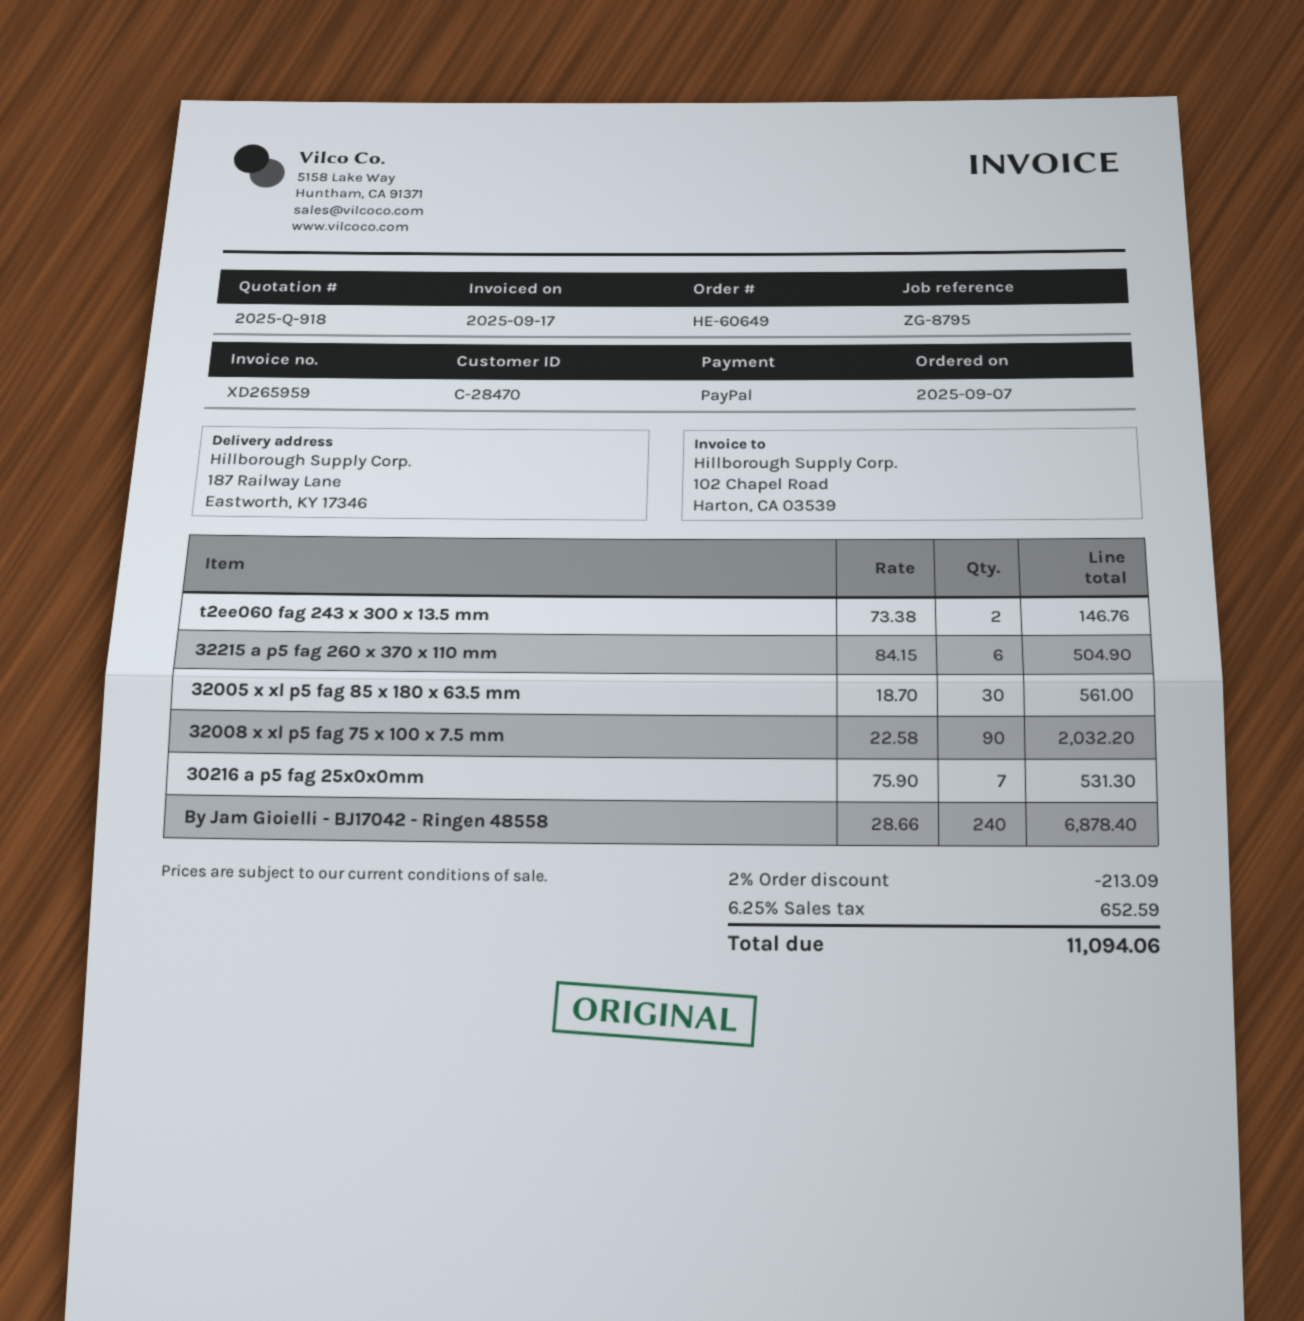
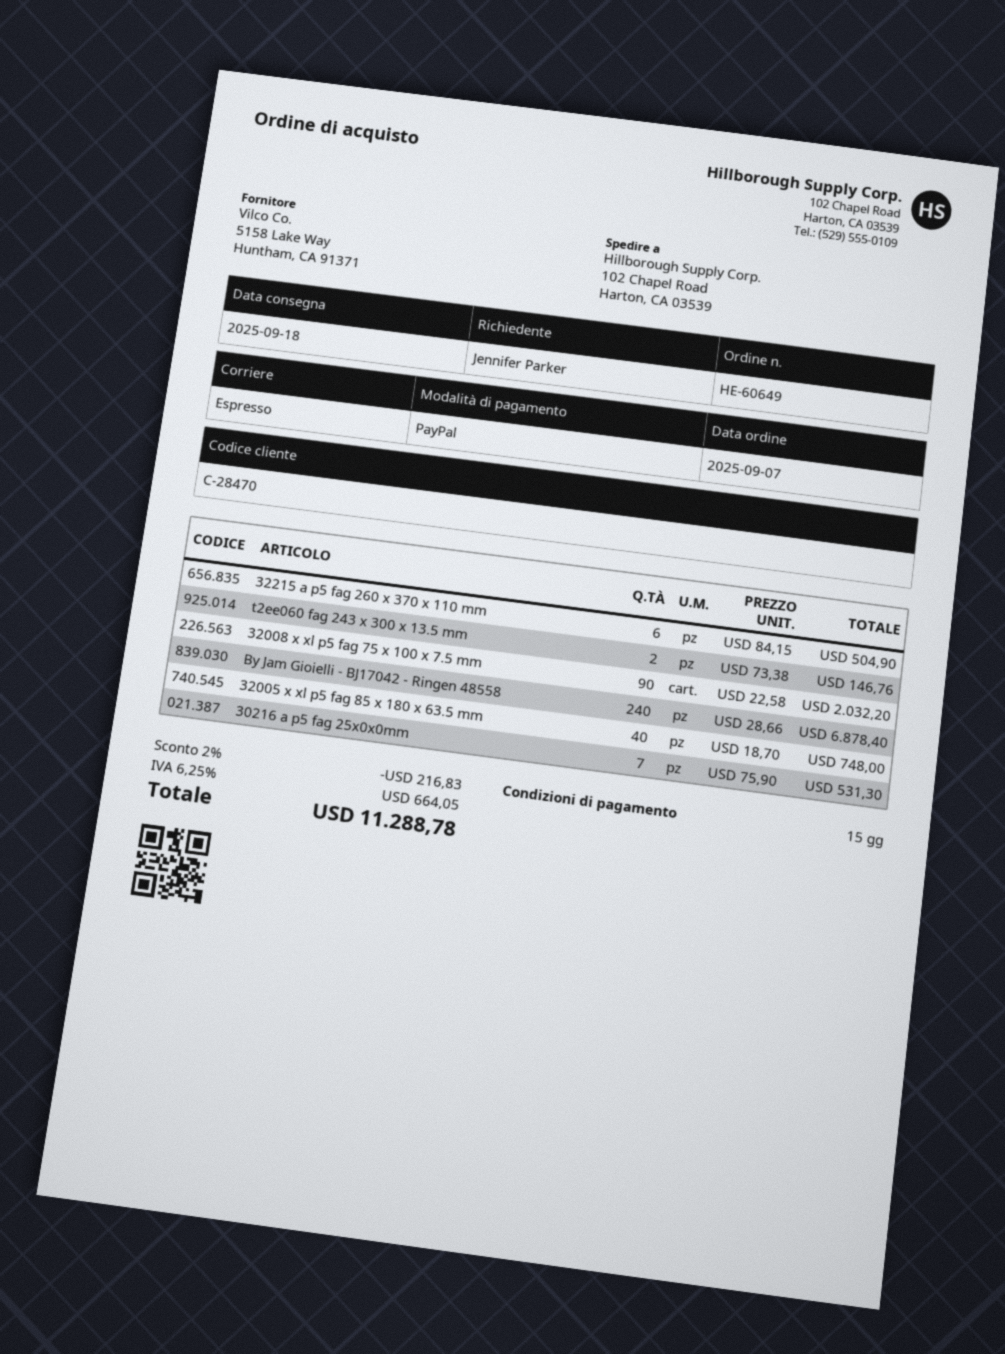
ship to: 187 Railway Lane, Eastworth, KY 17346 -> 102 Chapel Road, Harton, CA 03539
32005 x xl p5 fag 85 x 180 x 63.5 mm: 30 x 18.70 = 561.00 -> 40 x 18.70 = 748.00
discount: 2% = 213.09 -> 2% = 216.83
tax: 6.25% = 652.59 -> 6.25% = 664.05
total: 11094.06 -> 11288.78

